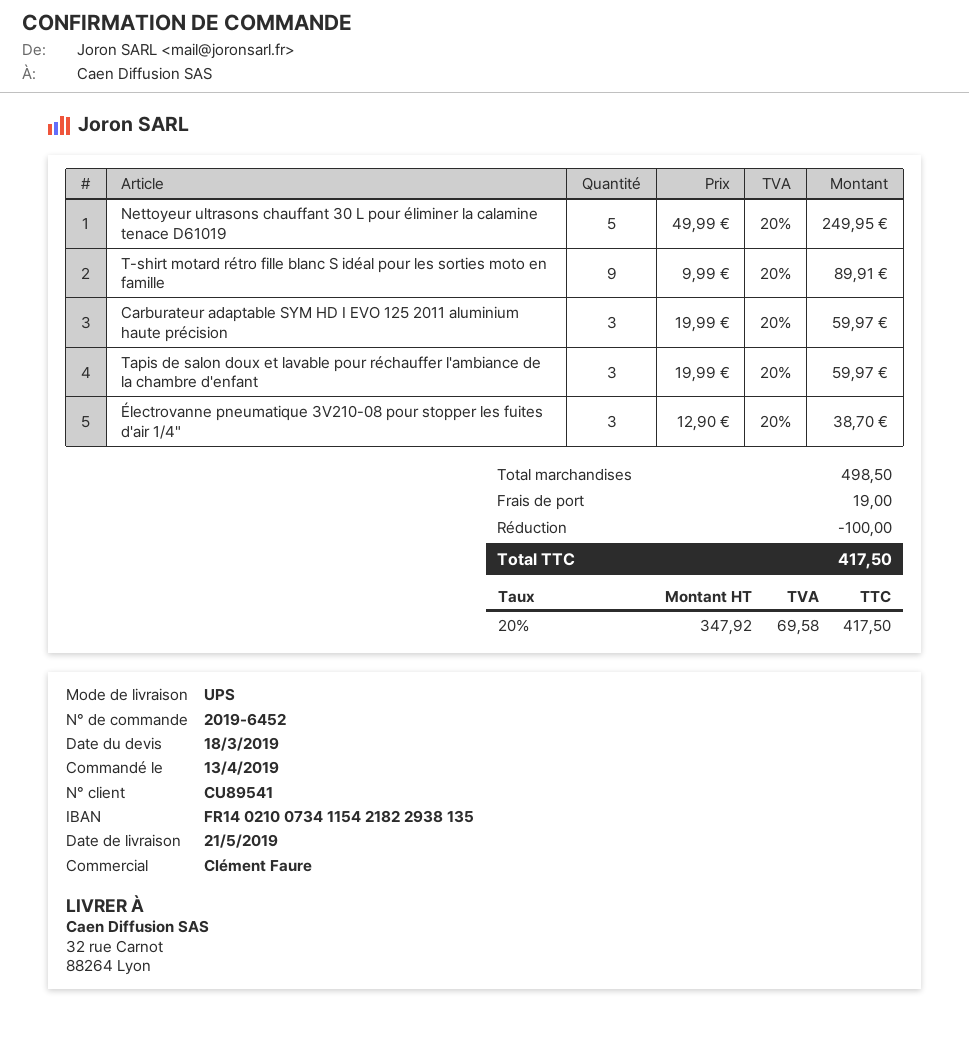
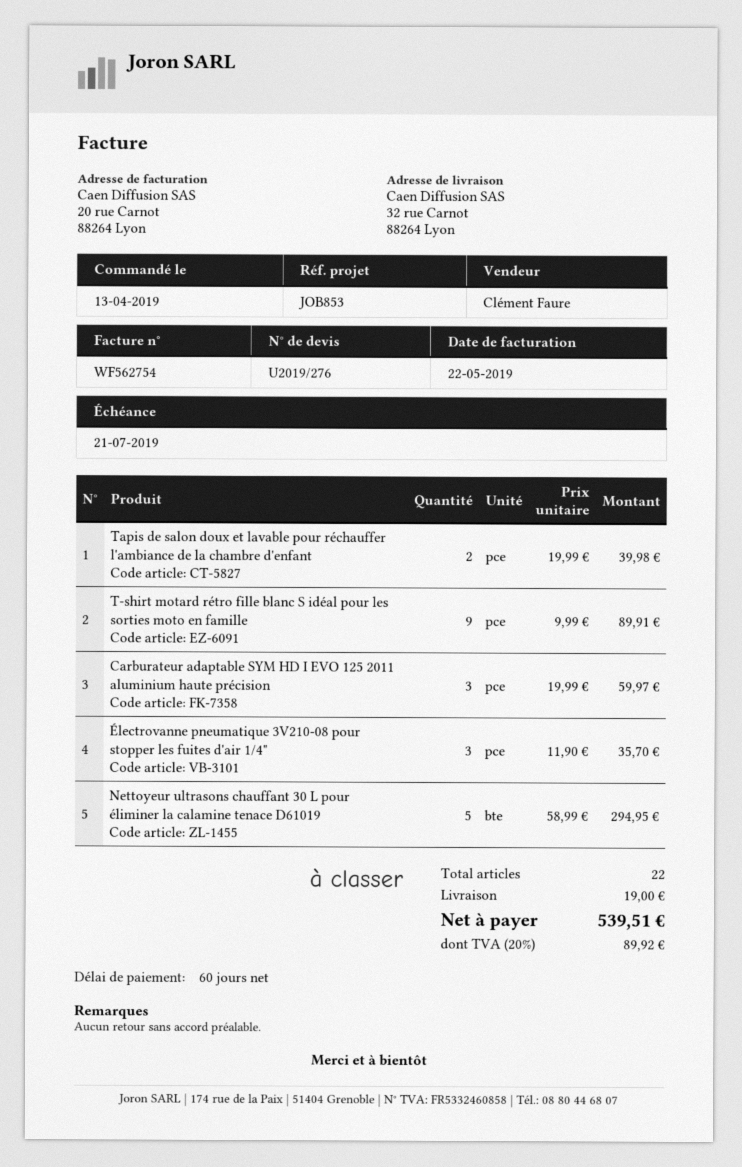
Nettoyeur ultrasons chauffant 30 L pour éliminer la calamine tenace D61019: 5 x 49.99 = 249.95 -> 5 x 58.99 = 294.95
Tapis de salon doux et lavable pour réchauffer l'ambiance de la chambre d'enfant: 3 x 19.99 = 59.97 -> 2 x 19.99 = 39.98
Électrovanne pneumatique 3V210-08 pour stopper les fuites d'air 1/4": 3 x 12.90 = 38.70 -> 3 x 11.90 = 35.70
discount: 100.00 -> none
tax: 20% = 69.58 -> 20% = 89.92
total: 417.50 -> 539.51

